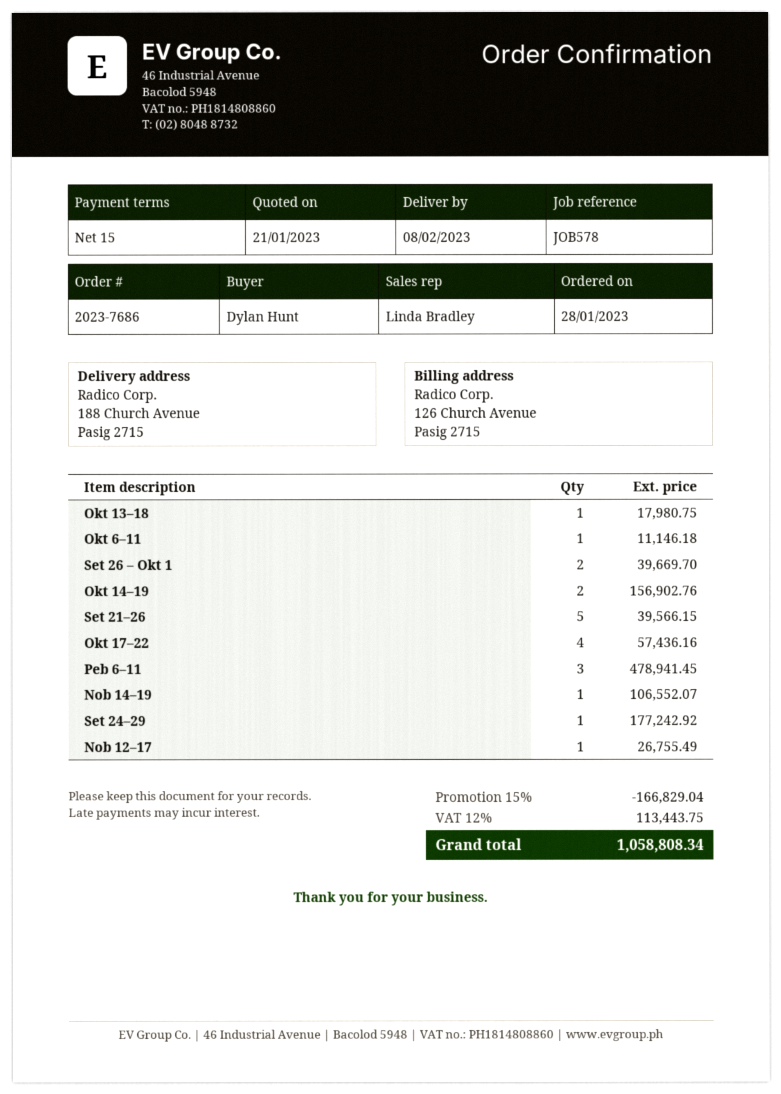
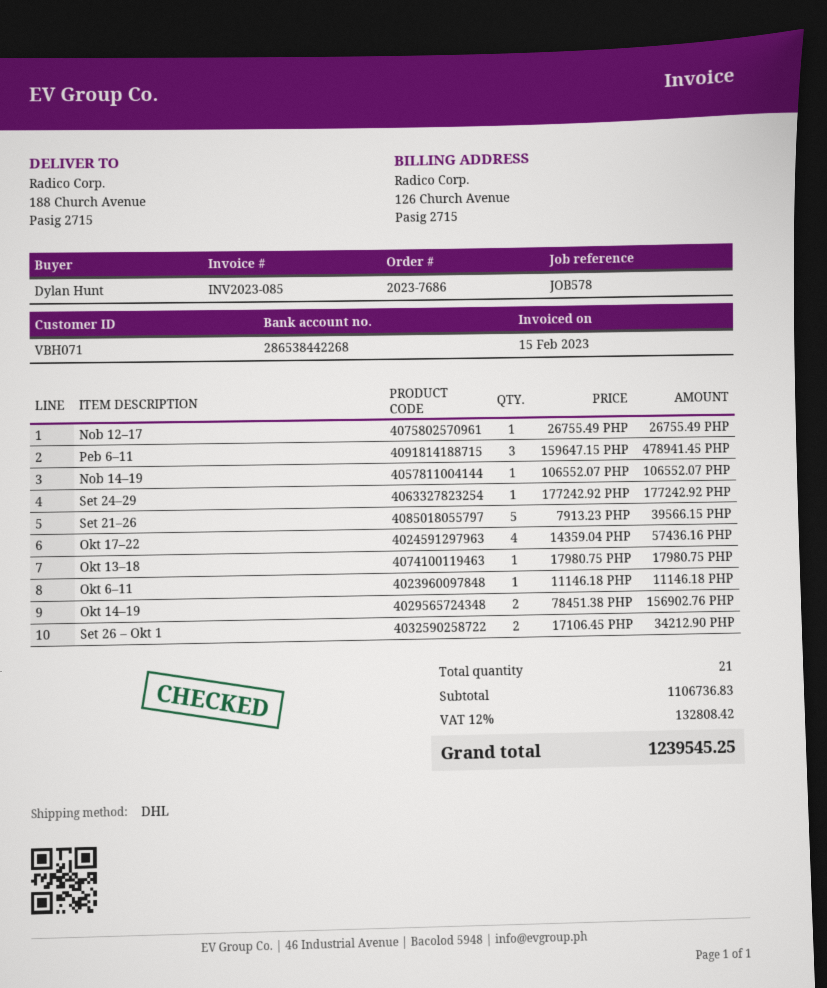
Set 26 – Okt 1: 2 for 39669.70 -> 2 for 34212.90
discount: 15% = 166829.04 -> none
tax: 12% = 113443.75 -> 12% = 132808.42
total: 1058808.34 -> 1239545.25

